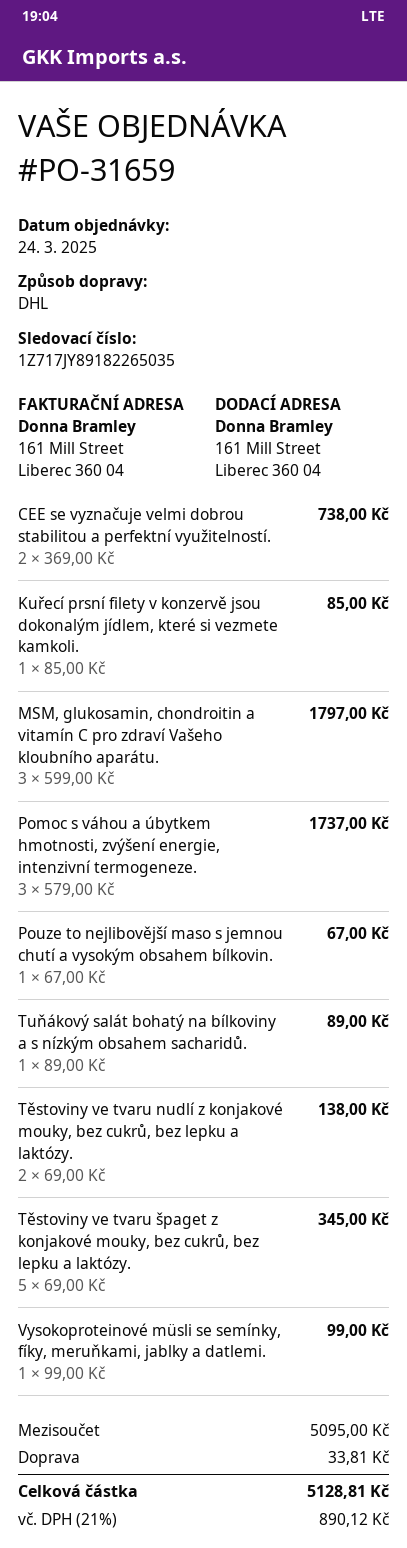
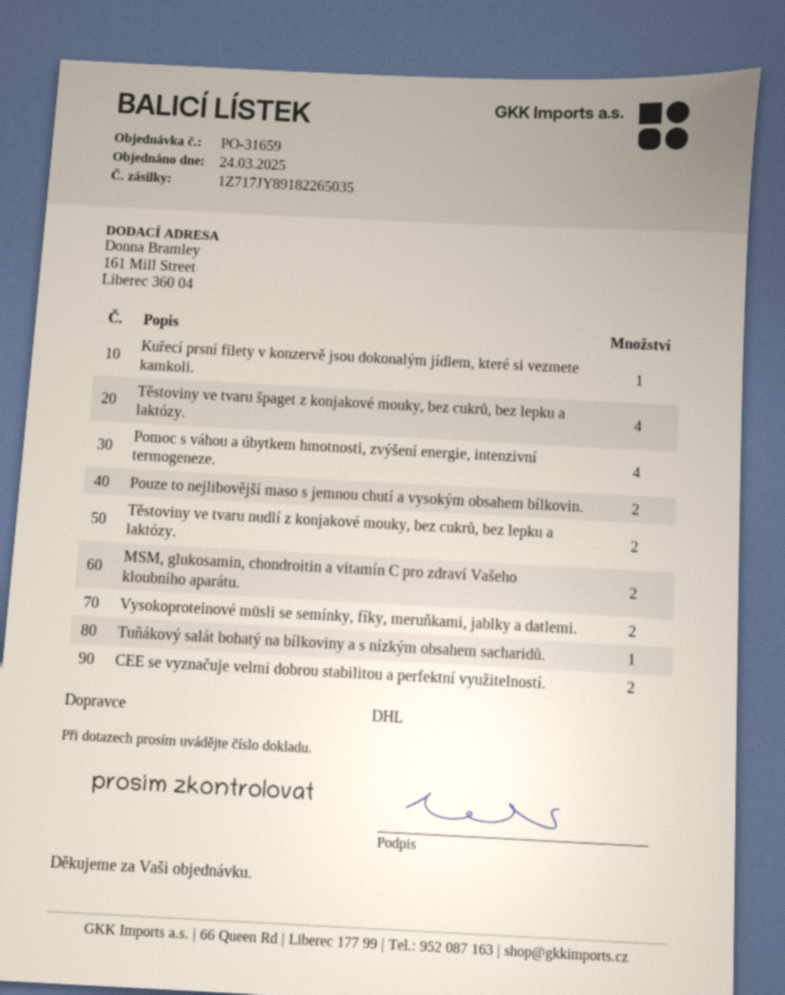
MSM, glukosamin, chondroitin a vitamín C pro zdraví Vašeho kloubního aparátu.: 3 -> 2
Pomoc s váhou a úbytkem hmotnosti, zvýšení energie, intenzivní termogeneze.: 3 -> 4
Pouze to nejlibovější maso s jemnou chutí a vysokým obsahem bílkovin.: 1 -> 2
Těstoviny ve tvaru špaget z konjakové mouky, bez cukrů, bez lepku a laktózy.: 5 -> 4
Vysokoproteinové müsli se semínky, fíky, meruňkami, jablky a datlemi.: 1 -> 2

